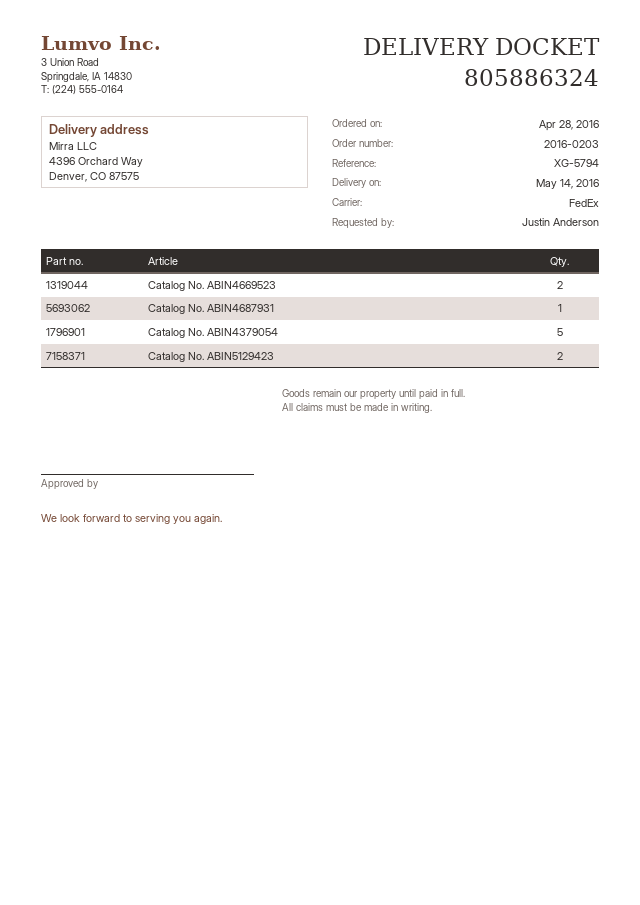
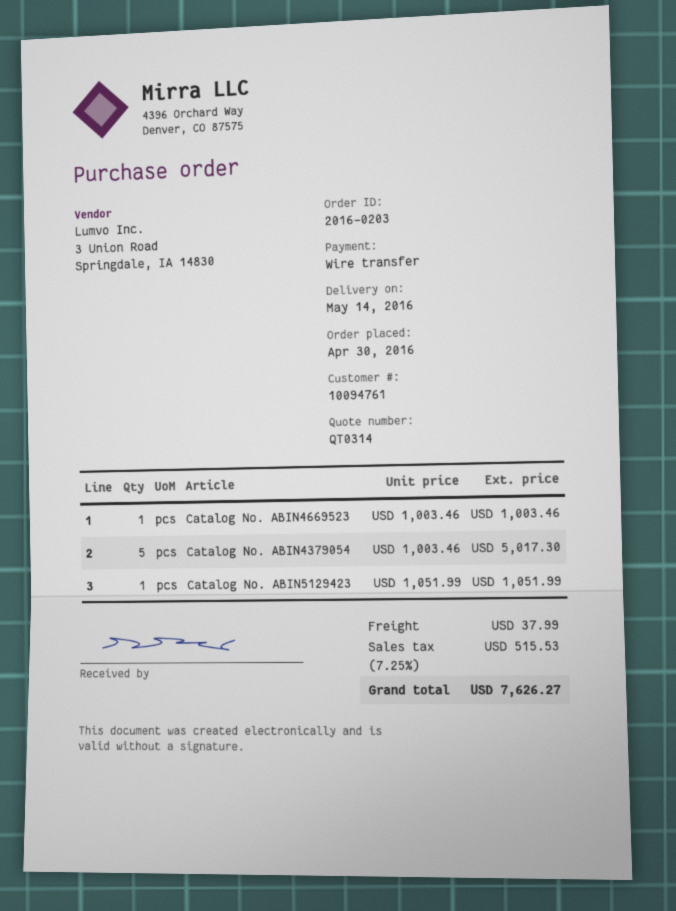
order date: 2016-04-28 -> 2016-04-30
Catalog No. ABIN4669523: 2 -> 1
Catalog No. ABIN4687931: 1 -> none
Catalog No. ABIN5129423: 2 -> 1

